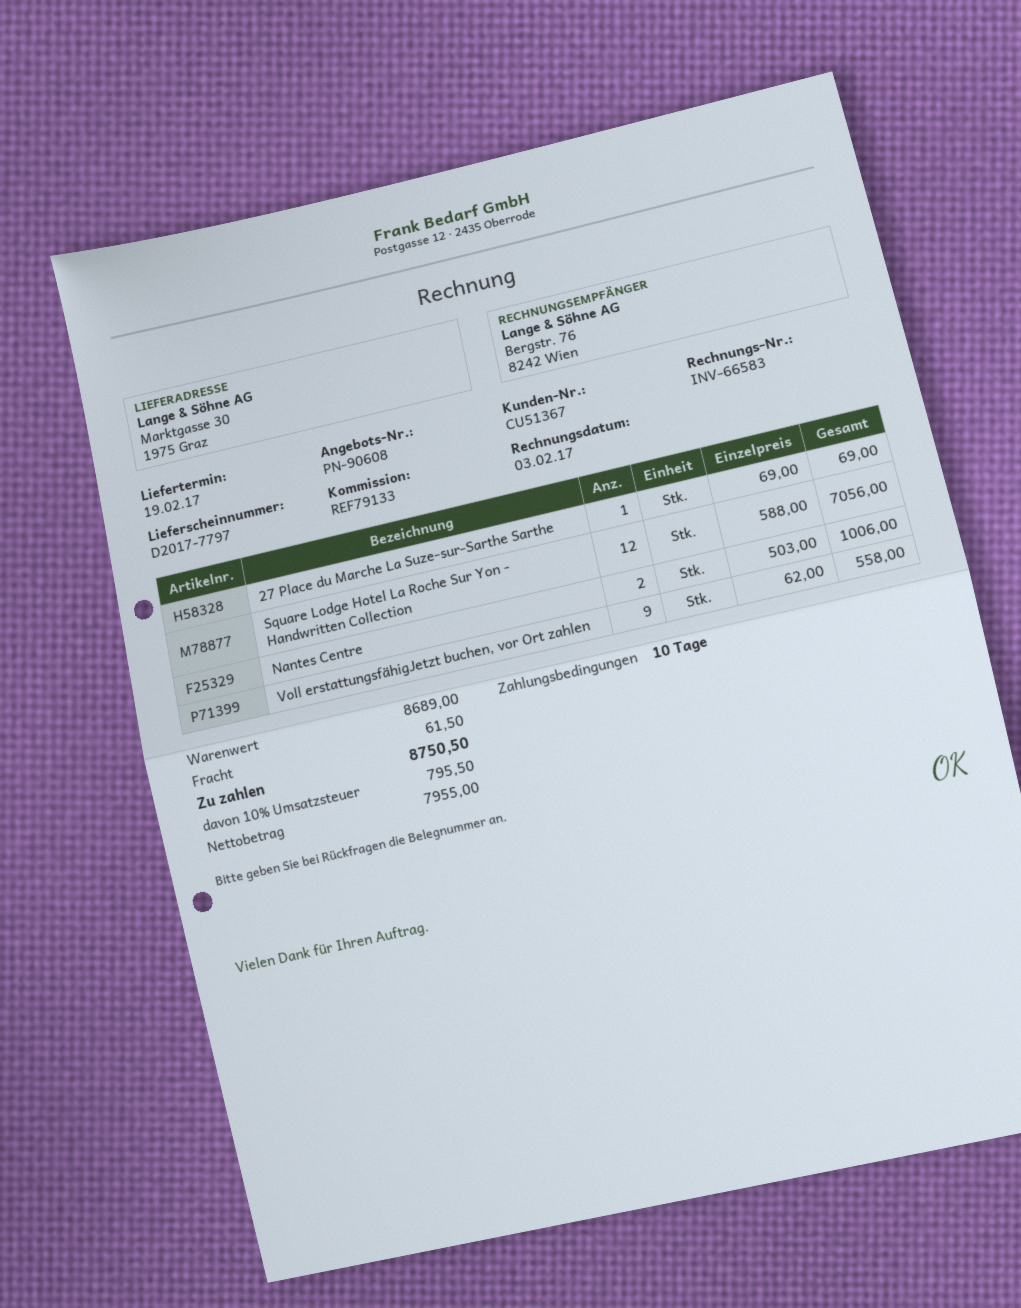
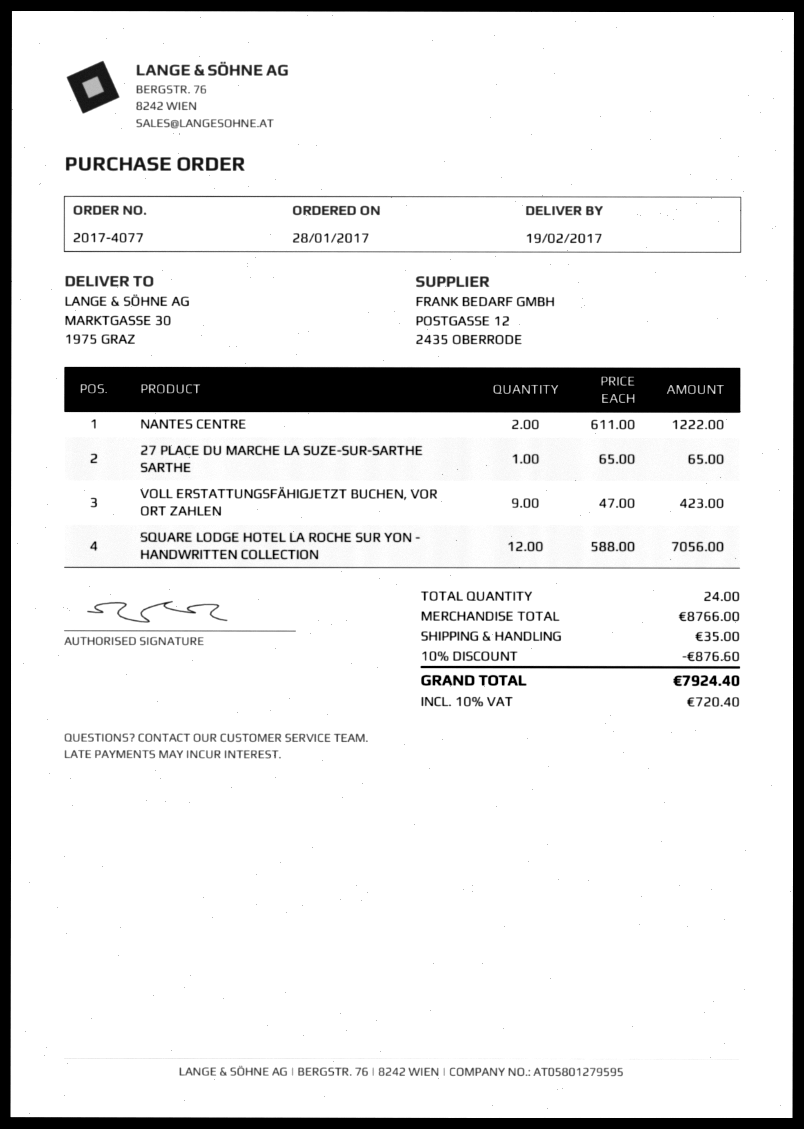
27 Place du Marche La Suze-sur-Sarthe Sarthe: 1 x 69.00 = 69.00 -> 1 x 65.00 = 65.00
Nantes Centre: 2 x 503.00 = 1006.00 -> 2 x 611.00 = 1222.00
Voll erstattungsfähigJetzt buchen, vor Ort zahlen: 9 x 62.00 = 558.00 -> 9 x 47.00 = 423.00
subtotal: 8689.00 -> 8766.00
discount: none -> 10% = 876.60
shipping: 61.50 -> 35.00
tax: 10% = 795.50 -> 10% = 720.40
total: 8750.50 -> 7924.40

